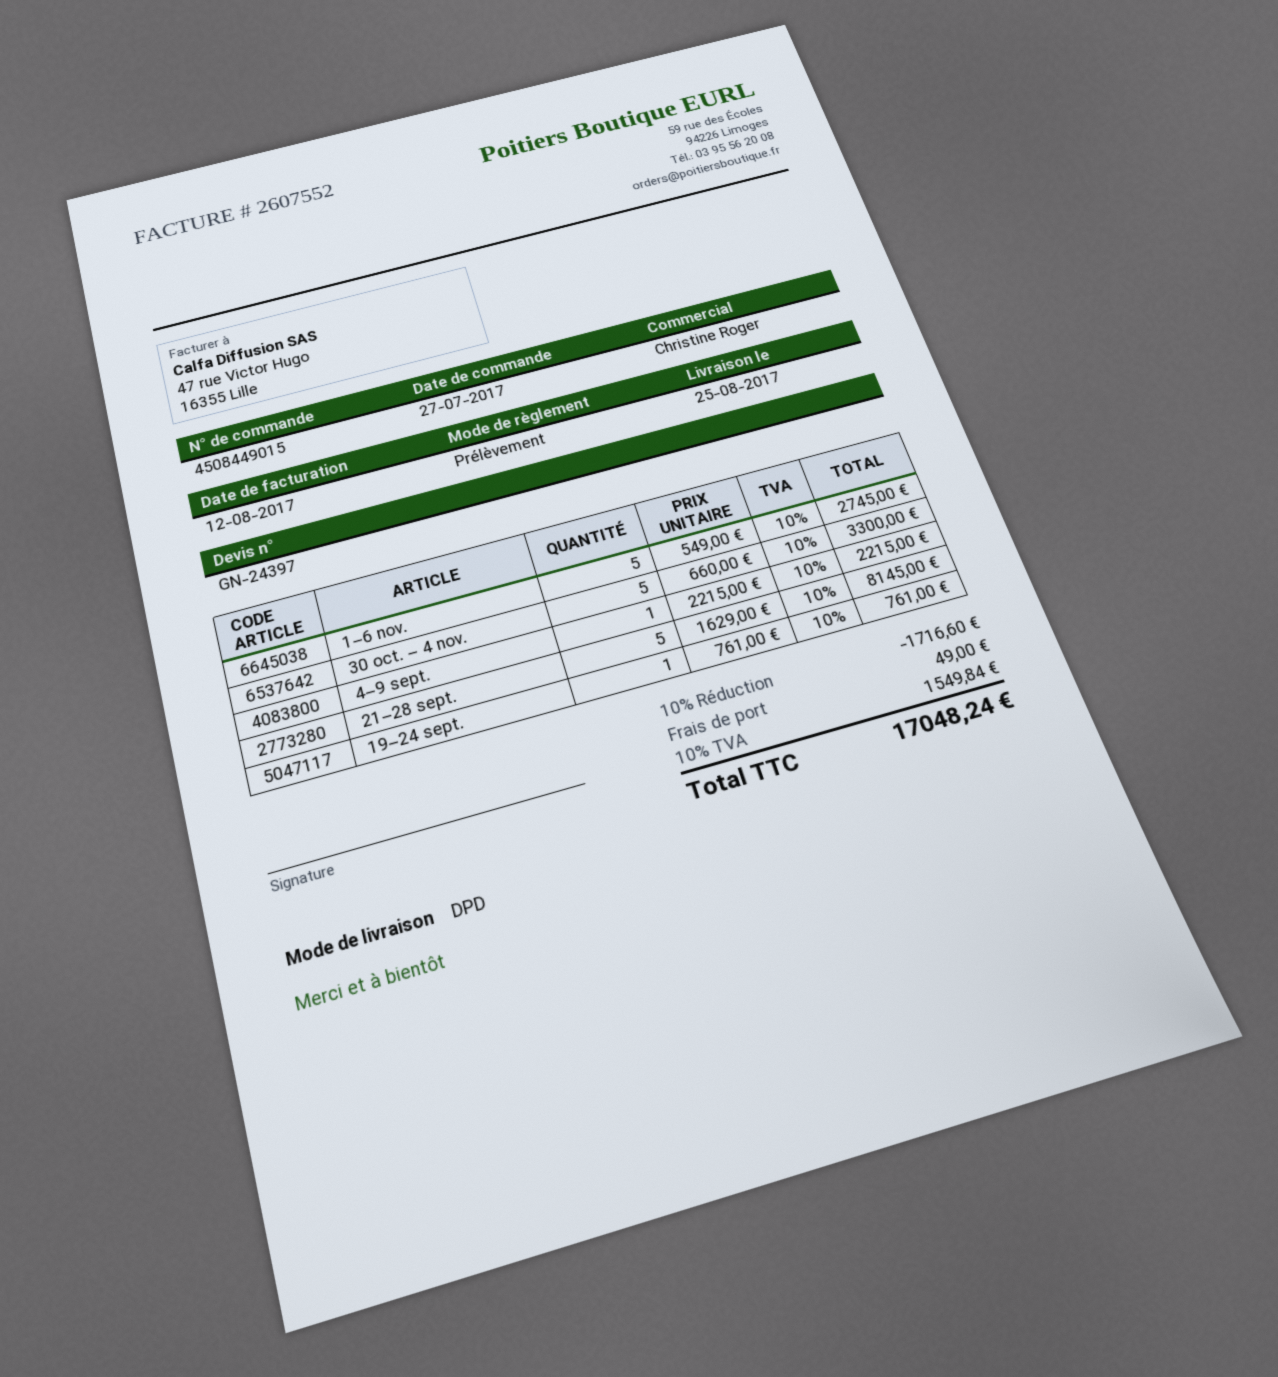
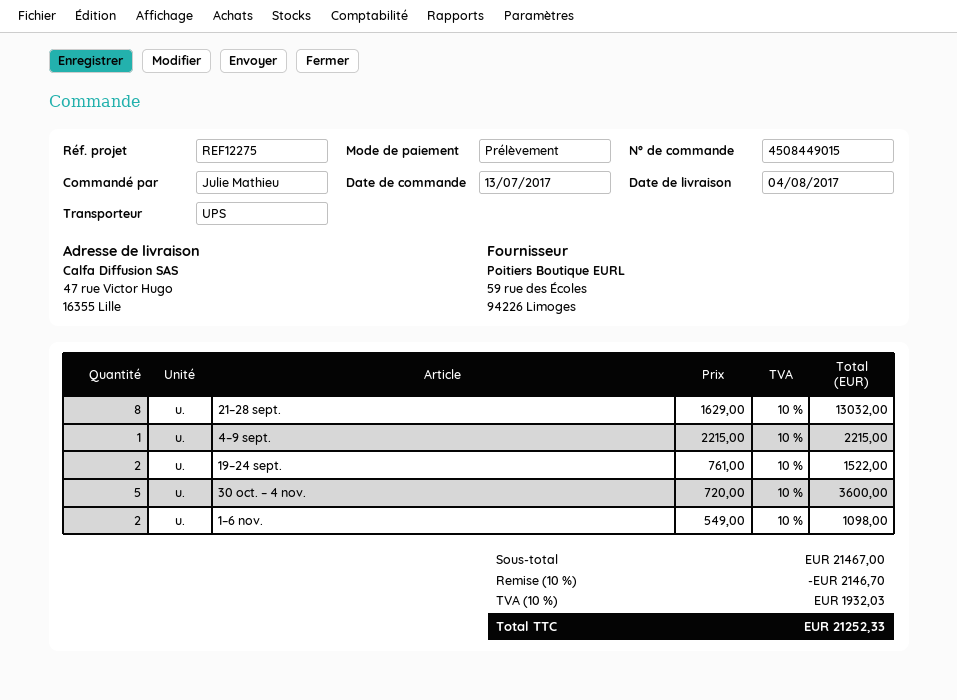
order date: 2017-07-27 -> 2017-07-13
delivery date: 2017-08-25 -> 2017-08-04
shipping method: DPD -> UPS
1–6 nov.: 5 x 549.00 = 2745.00 -> 2 x 549.00 = 1098.00
30 oct. – 4 nov.: 5 x 660.00 = 3300.00 -> 5 x 720.00 = 3600.00
21–28 sept.: 5 x 1629.00 = 8145.00 -> 8 x 1629.00 = 13032.00
19–24 sept.: 1 x 761.00 = 761.00 -> 2 x 761.00 = 1522.00
discount: 10% = 1716.60 -> 10% = 2146.70
shipping: 49.00 -> none
tax: 10% = 1549.84 -> 10% = 1932.03
total: 17048.24 -> 21252.33

